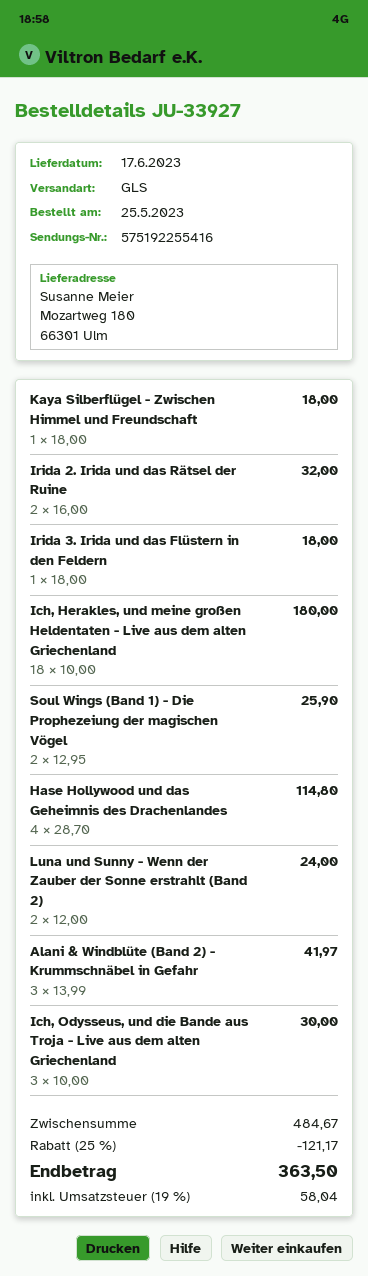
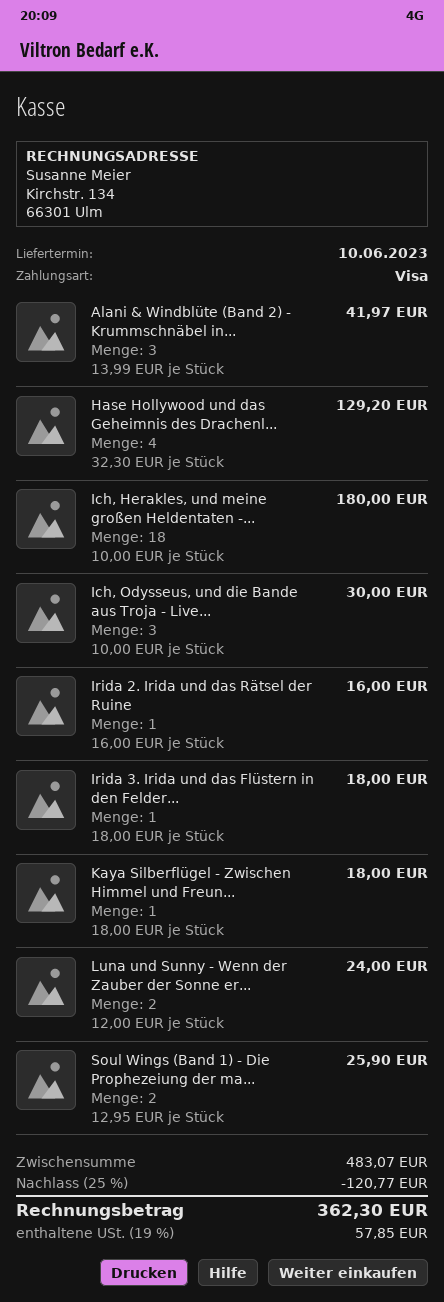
delivery date: 2023-06-17 -> 2023-06-10
Irida 2. Irida und das Rätsel der Ruine: 2 x 16.00 = 32.00 -> 1 x 16.00 = 16.00
Hase Hollywood und das Geheimnis des Drachenlandes: 4 x 28.70 = 114.80 -> 4 x 32.30 = 129.20
subtotal: 484.67 -> 483.07
discount: 25% = 121.17 -> 25% = 120.77
tax: 19% = 58.04 -> 19% = 57.85
total: 363.50 -> 362.30

